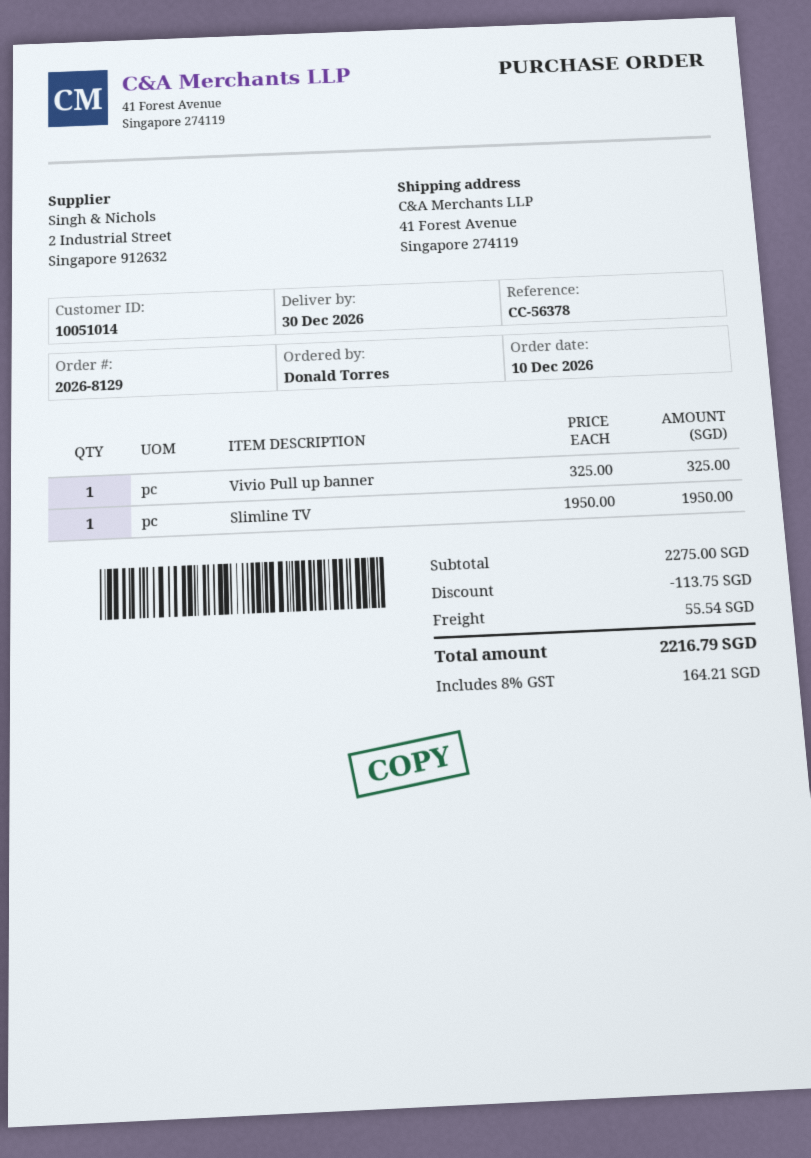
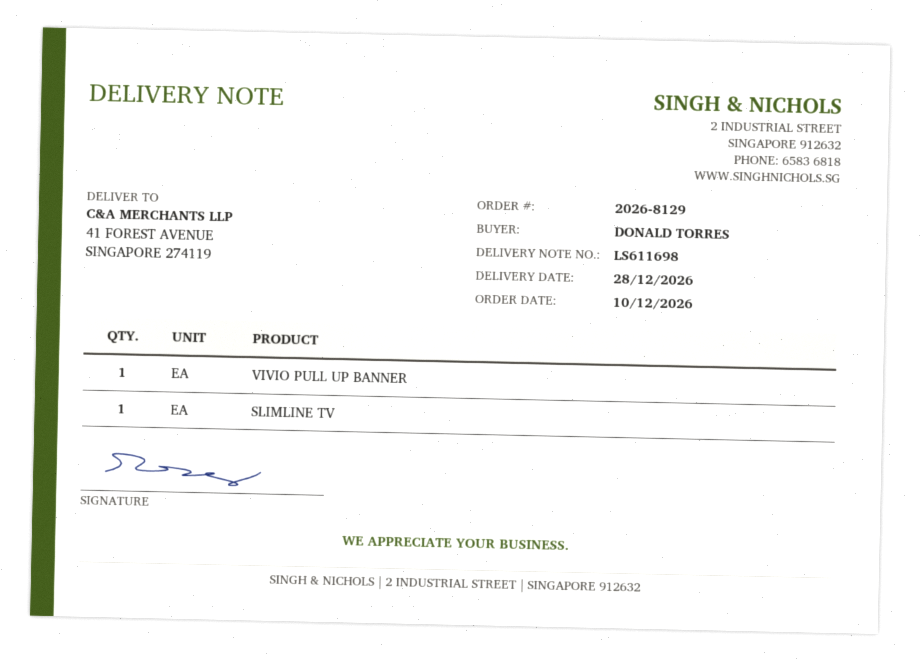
delivery date: 2026-12-30 -> 2026-12-28

